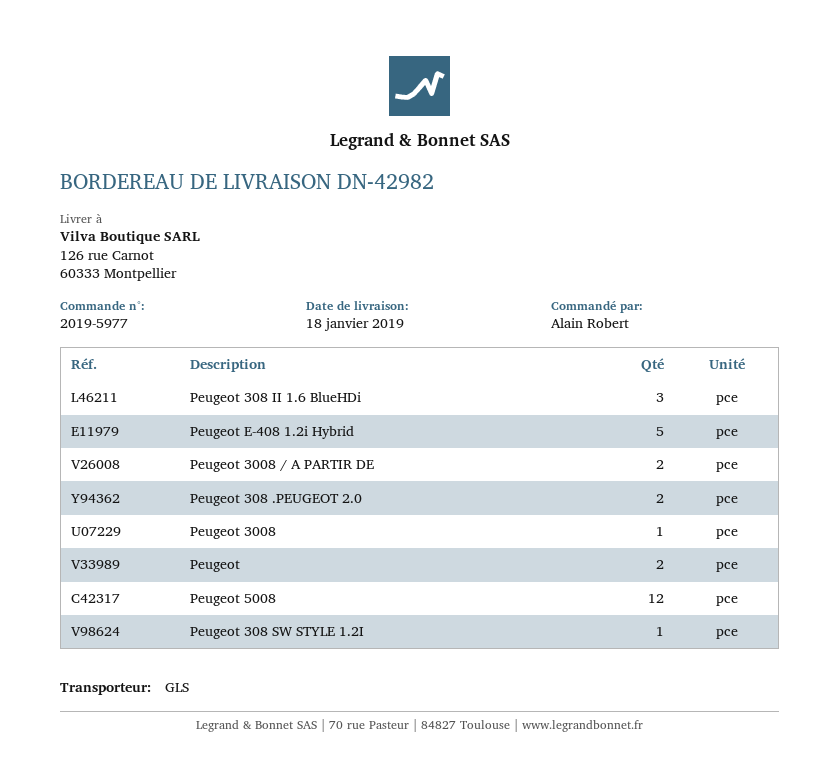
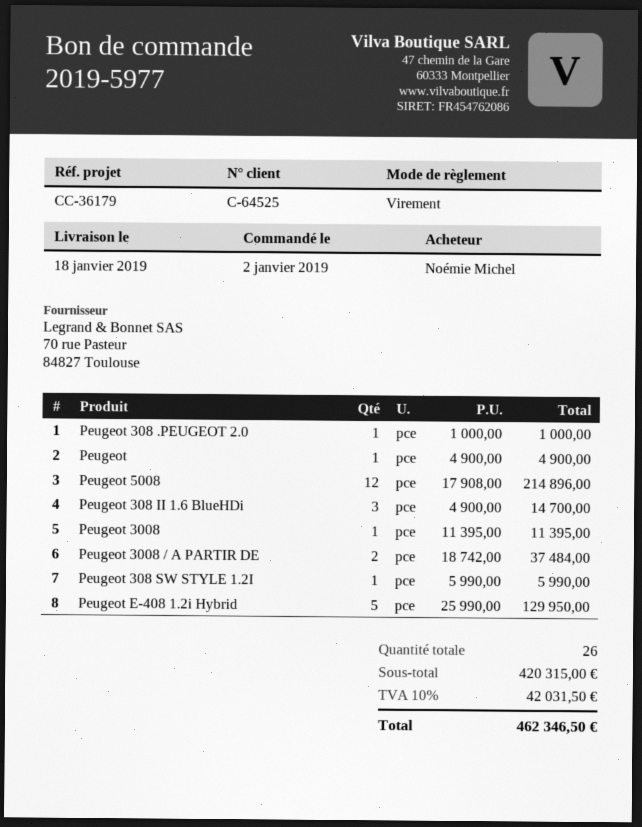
ordered by: Alain Robert -> Noémie Michel
Peugeot 308 .PEUGEOT 2.0: 2 -> 1
Peugeot: 2 -> 1

